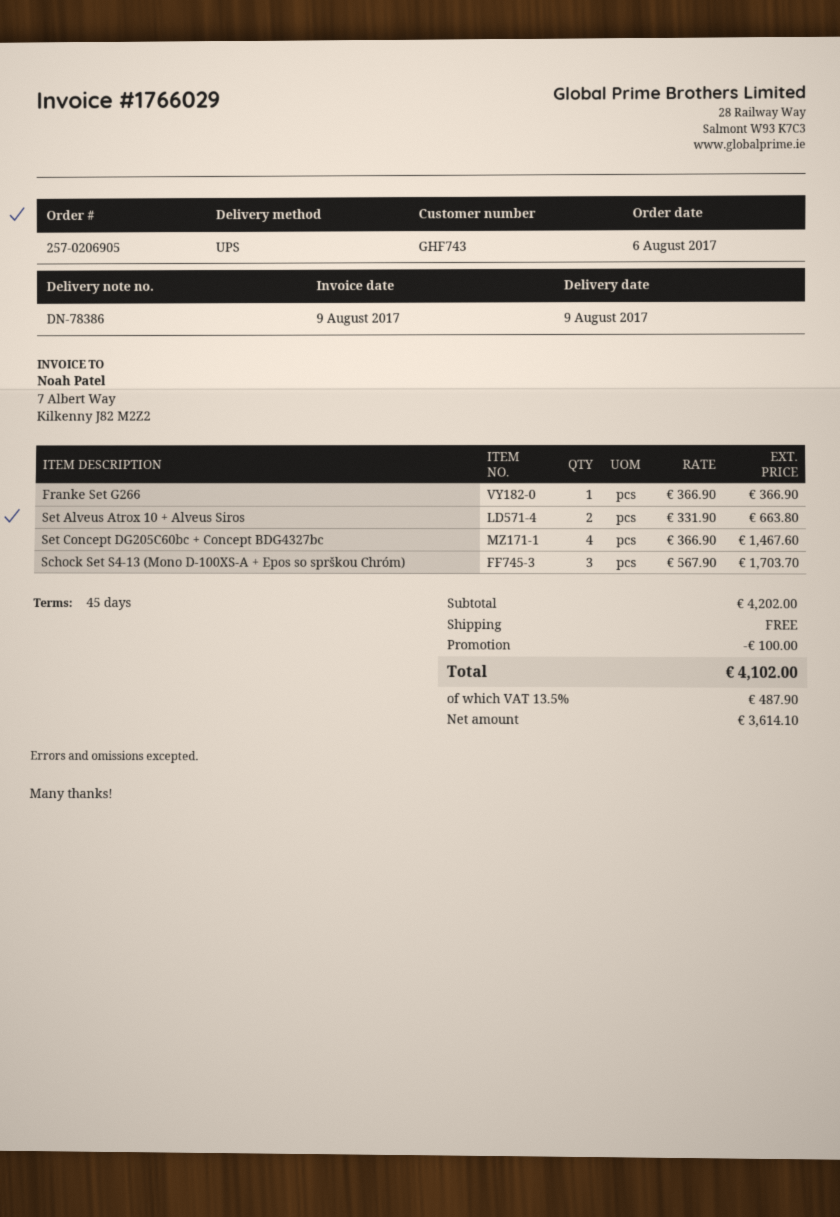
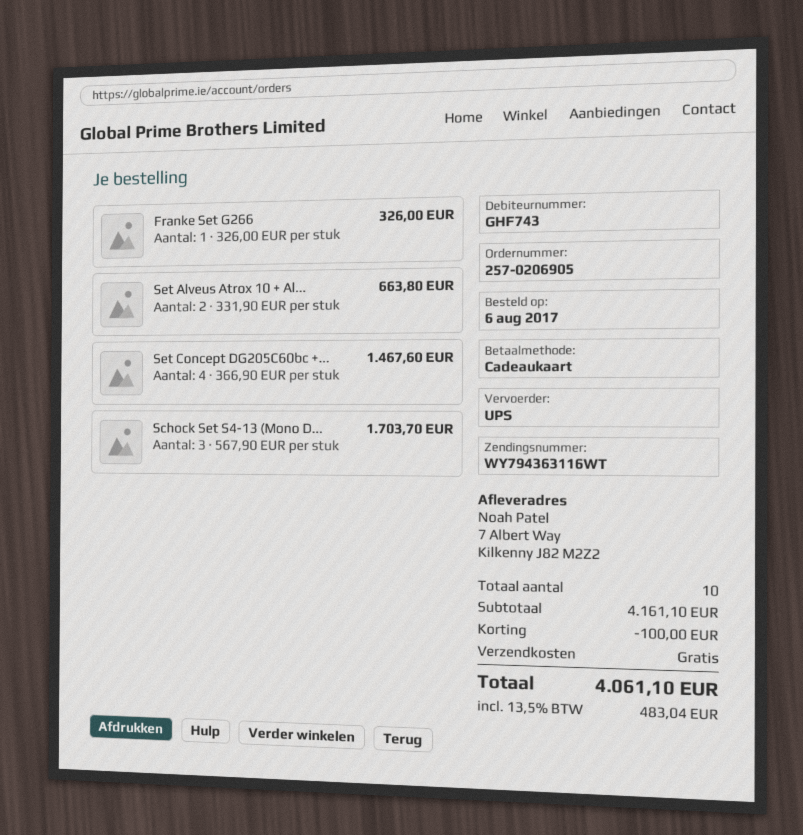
Franke Set G266: 1 x 366.90 = 366.90 -> 1 x 326.00 = 326.00
subtotal: 4202.00 -> 4161.10
tax: 13.5% = 487.90 -> 13.5% = 483.04
total: 4102.00 -> 4061.10

